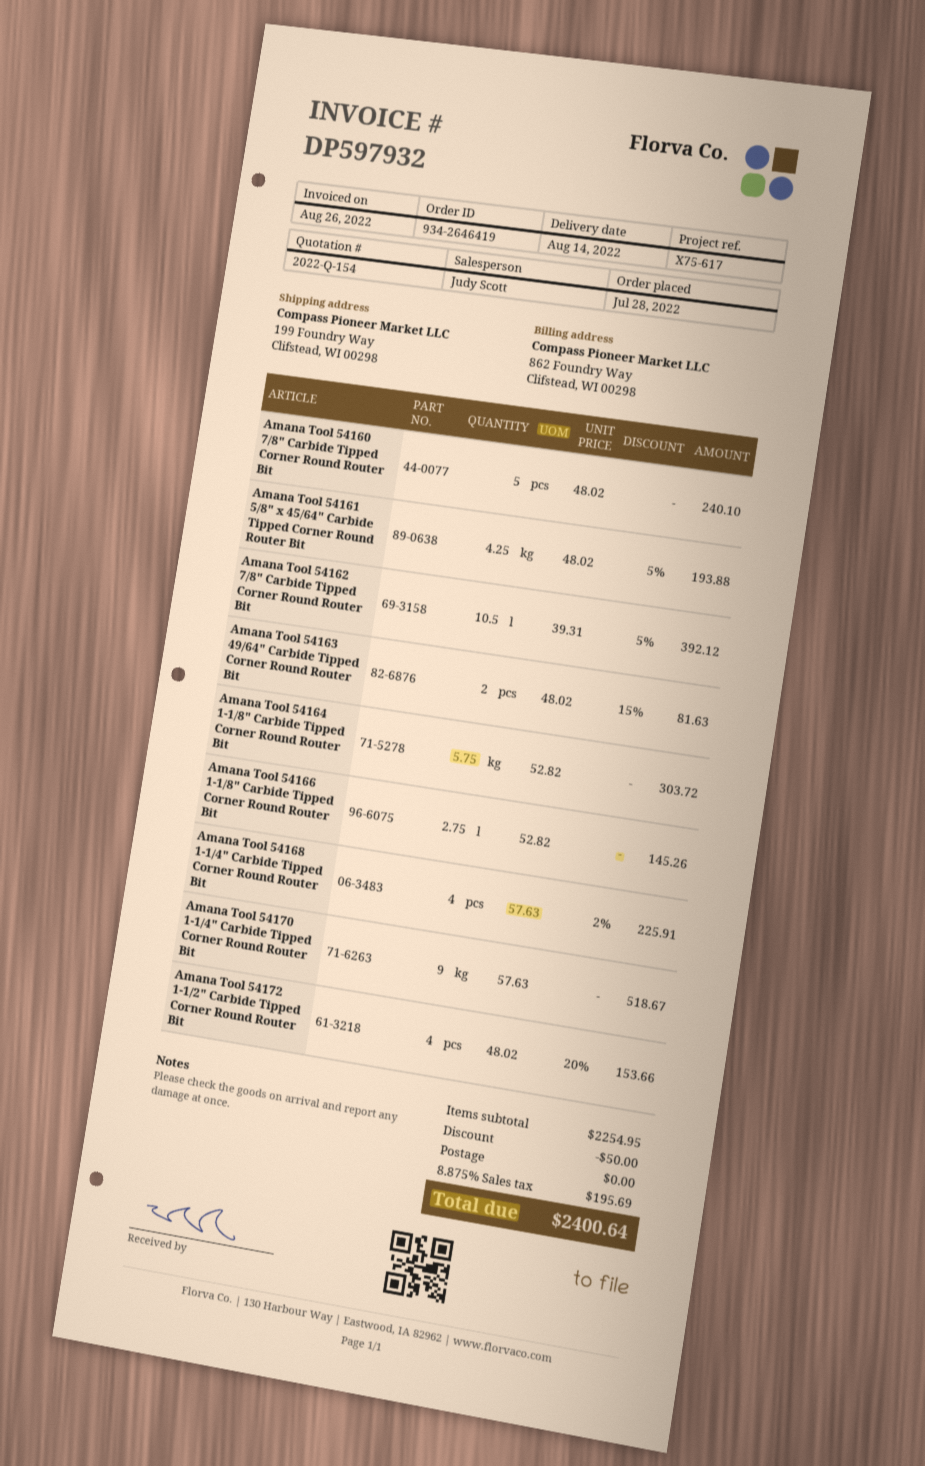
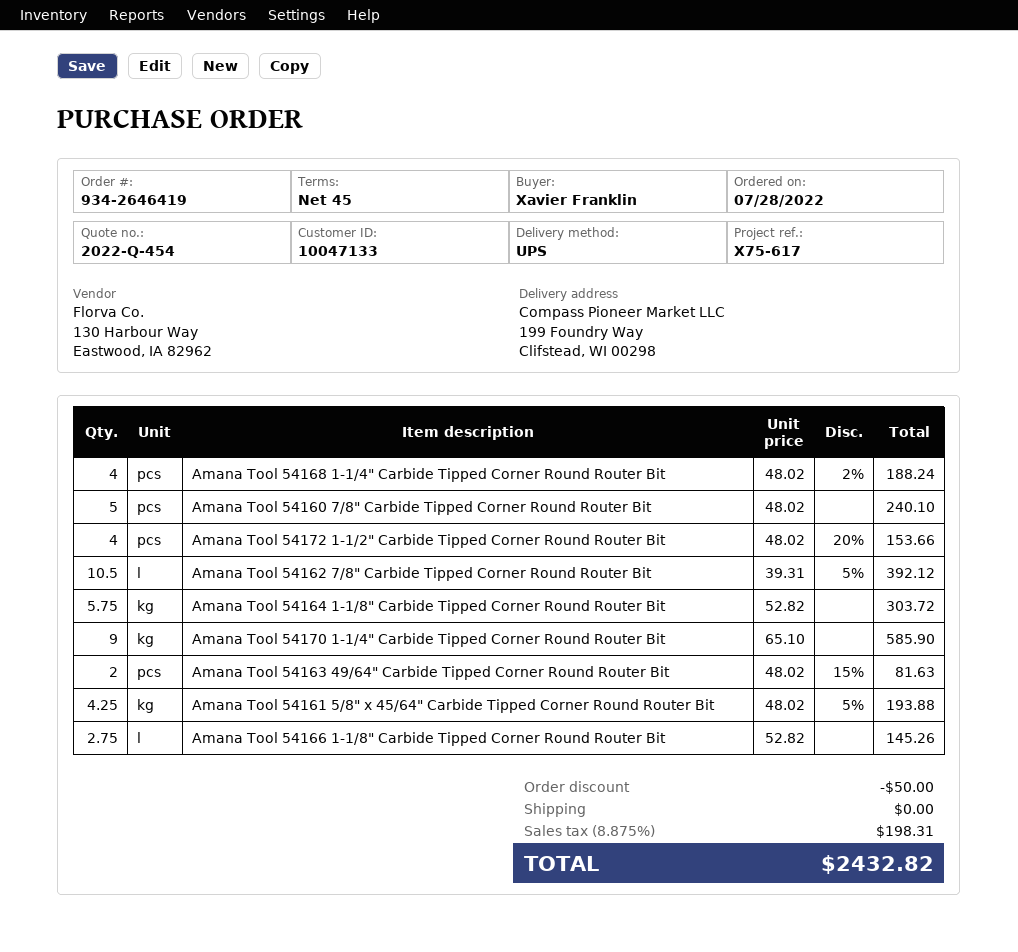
quote number: 2022-Q-154 -> 2022-Q-454
Amana Tool 54168 1-1/4" Carbide Tipped Corner Round Router Bit: 4 x 57.63 - 2% = 225.91 -> 4 x 48.02 - 2% = 188.24
Amana Tool 54170 1-1/4" Carbide Tipped Corner Round Router Bit: 9 x 57.63 = 518.67 -> 9 x 65.10 = 585.90
tax: 8.875% = 195.69 -> 8.875% = 198.31
total: 2400.64 -> 2432.82

